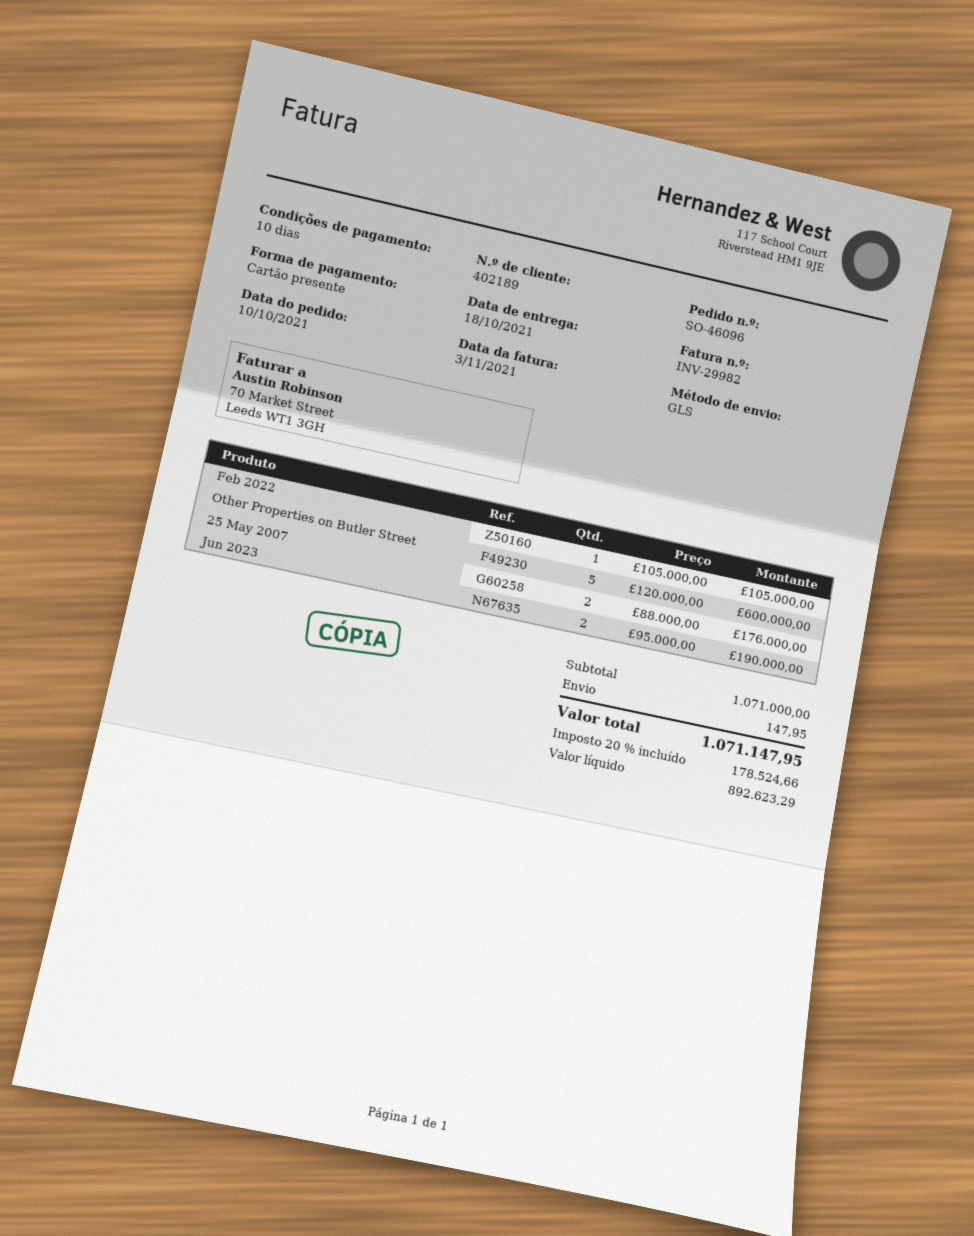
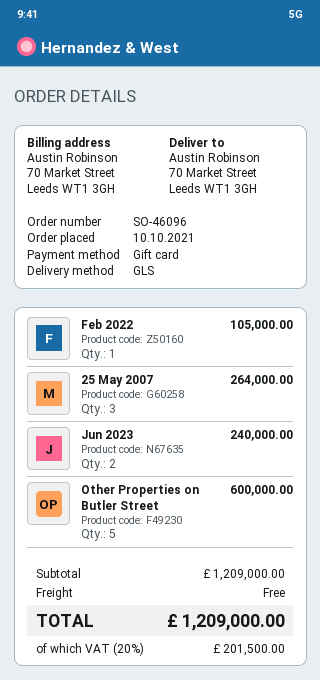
25 May 2007: 2 for 176000.00 -> 3 for 264000.00
Jun 2023: 2 for 190000.00 -> 2 for 240000.00
subtotal: 1071000.00 -> 1209000.00
shipping: 147.95 -> 0.00
tax: 20% = 178524.66 -> 20% = 201500.00
total: 1071147.95 -> 1209000.00

